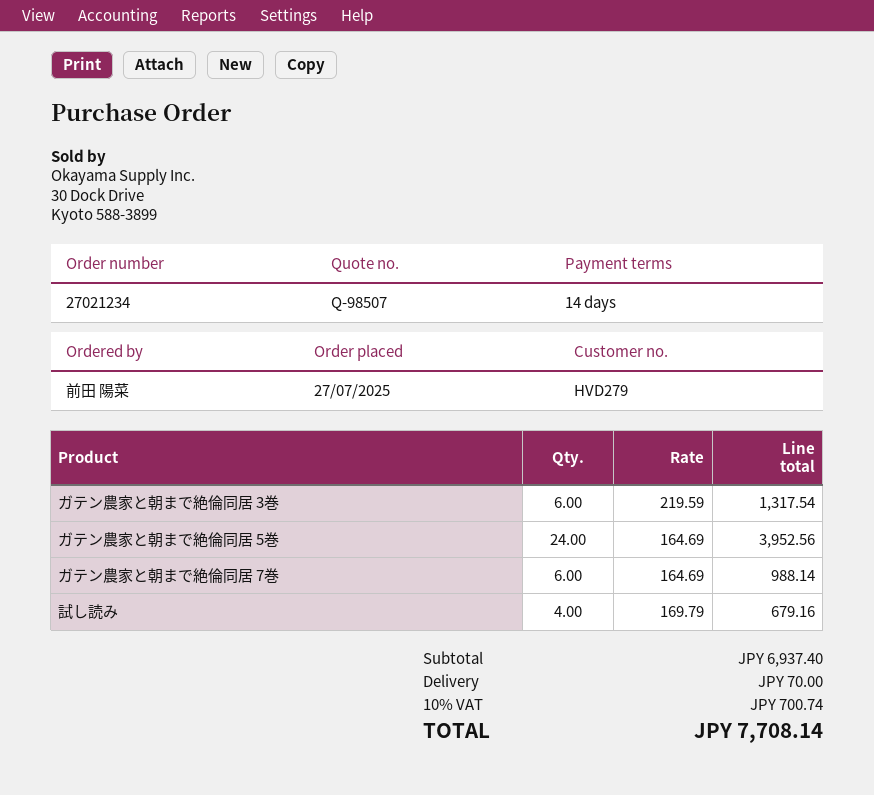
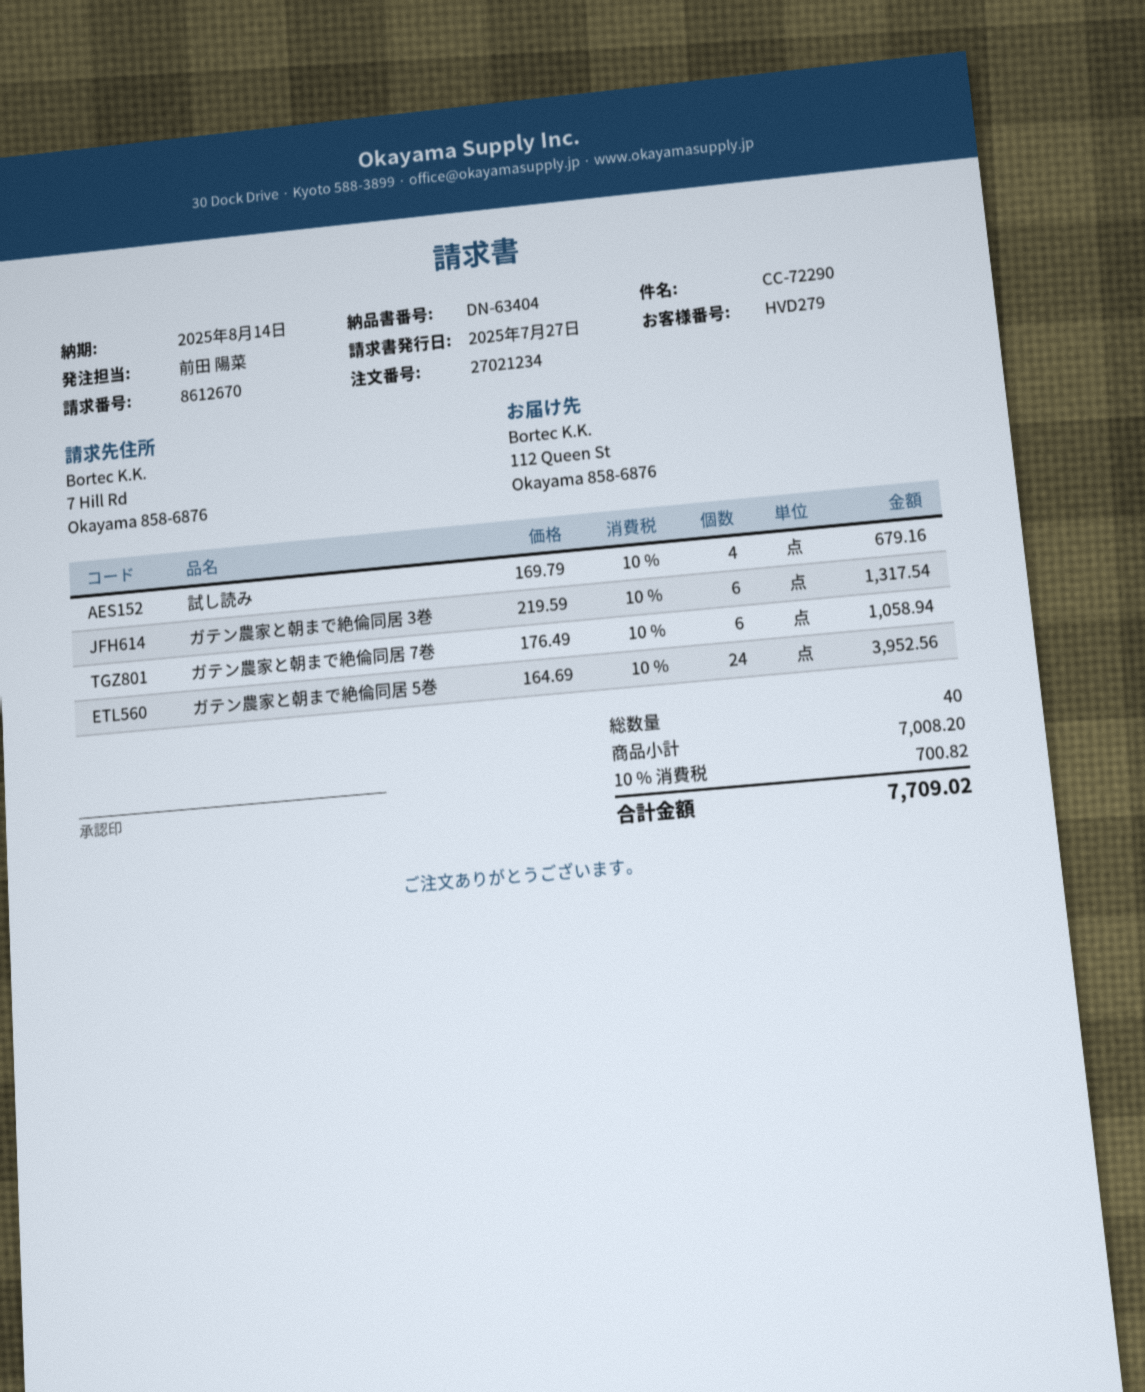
ガテン農家と朝まで絶倫同居 7巻: 6 x 164.69 = 988.14 -> 6 x 176.49 = 1058.94
subtotal: 6937.40 -> 7008.20
shipping: 70.00 -> none
tax: 10% = 700.74 -> 10% = 700.82
total: 7708.14 -> 7709.02

